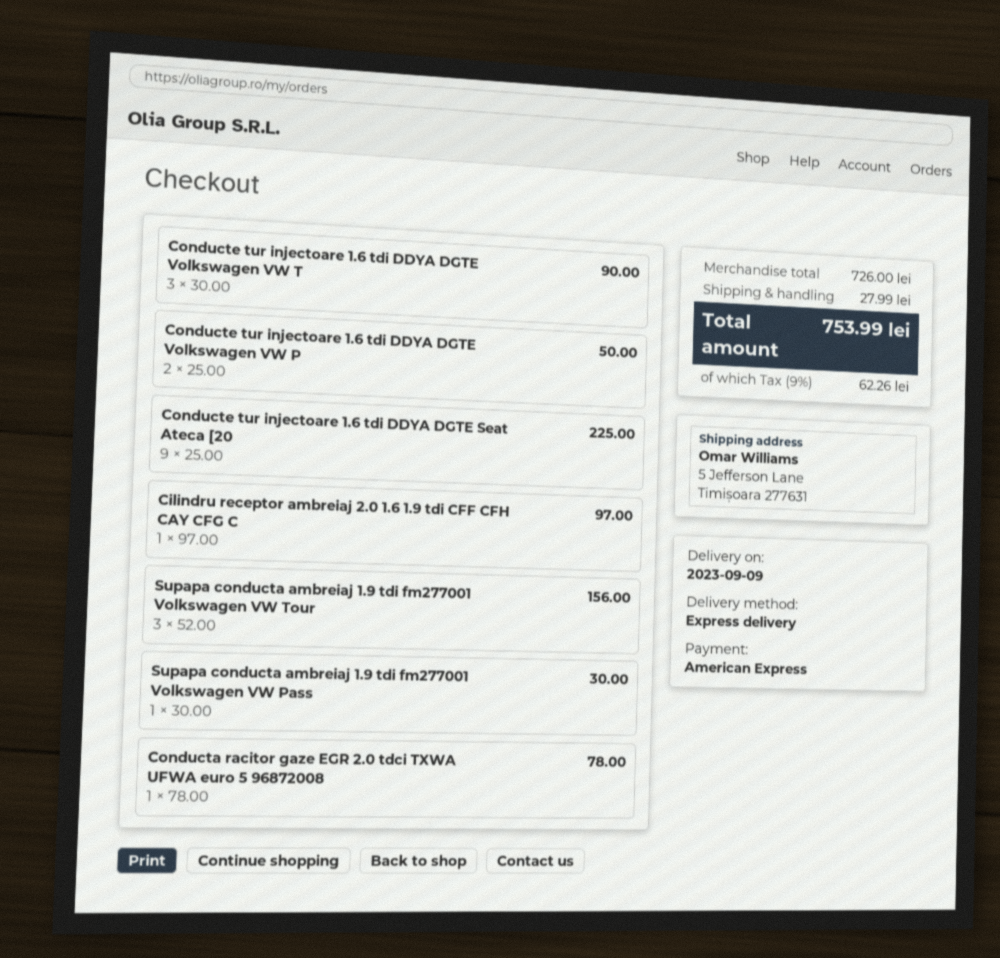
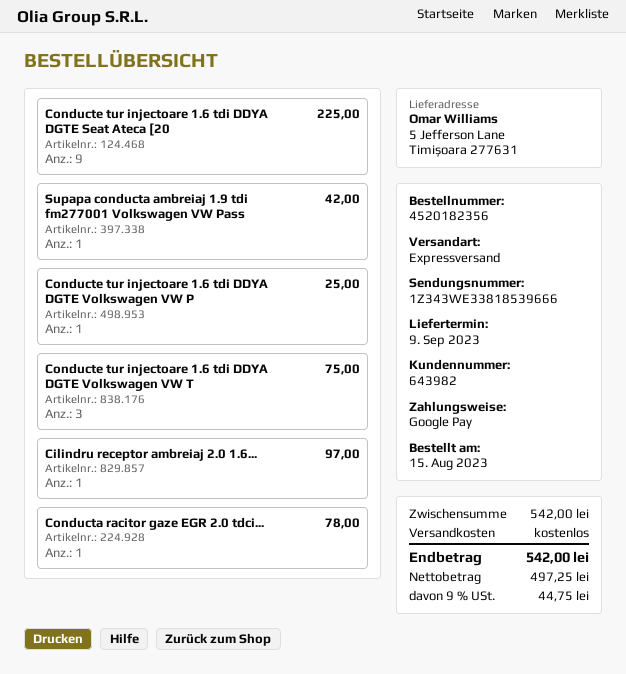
payment method: American Express -> Google Pay
Conducte tur injectoare 1.6 tdi DDYA DGTE Volkswagen VW T: 3 for 90.00 -> 3 for 75.00
Conducte tur injectoare 1.6 tdi DDYA DGTE Volkswagen VW P: 2 for 50.00 -> 1 for 25.00
Supapa conducta ambreiaj 1.9 tdi fm277001 Volkswagen VW Tour: 3 for 156.00 -> none
Supapa conducta ambreiaj 1.9 tdi fm277001 Volkswagen VW Pass: 1 for 30.00 -> 1 for 42.00
subtotal: 726.00 -> 542.00
shipping: 27.99 -> 0.00
tax: 9% = 62.26 -> 9% = 44.75
total: 753.99 -> 542.00

